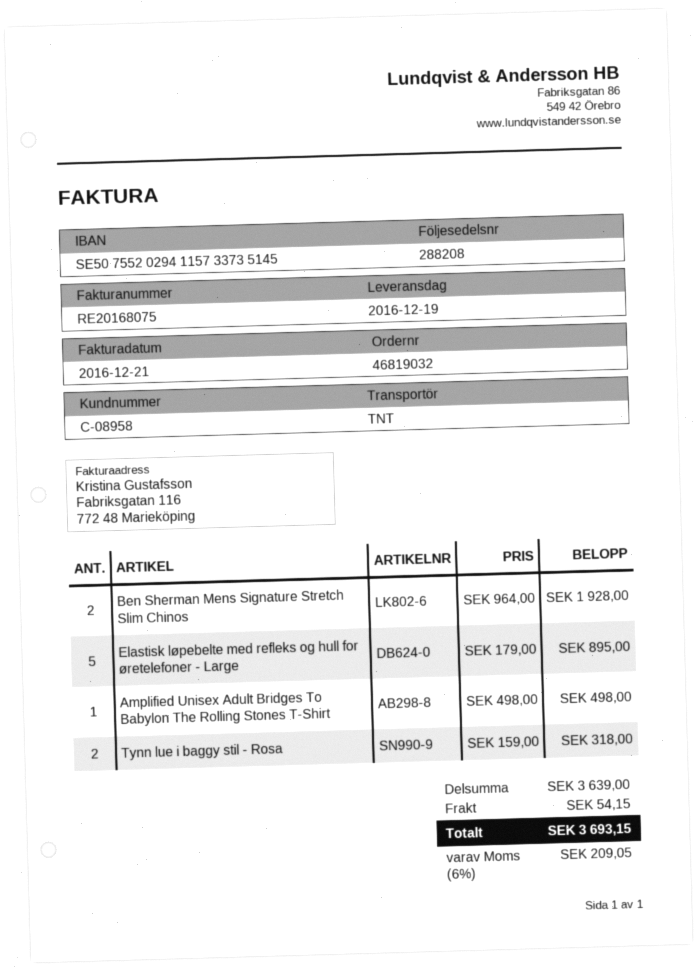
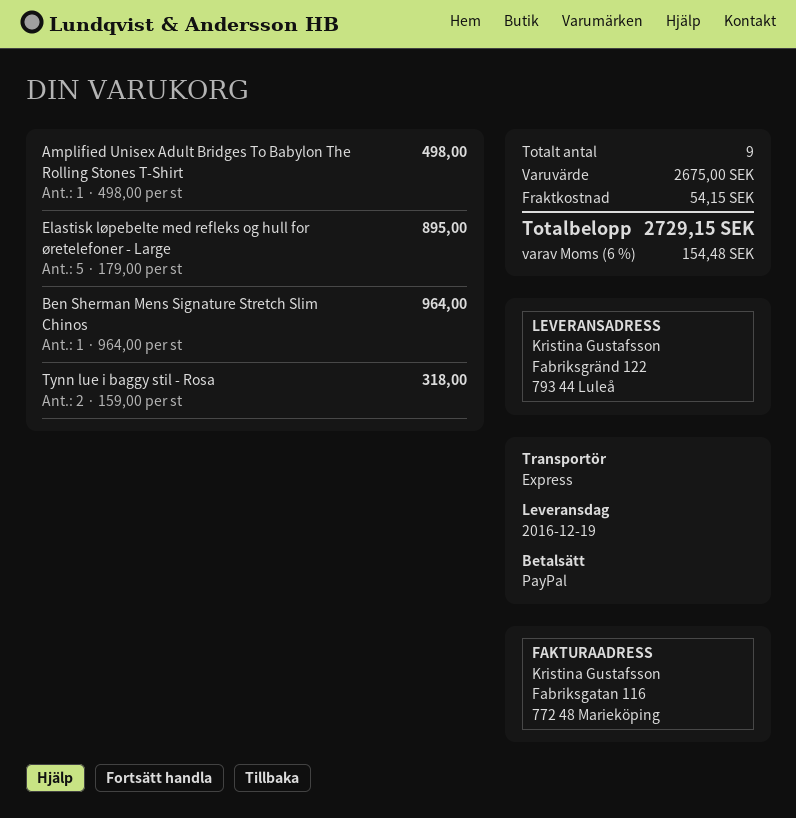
shipping method: TNT -> express
Ben Sherman Mens Signature Stretch Slim Chinos: 2 x 964.00 = 1928.00 -> 1 x 964.00 = 964.00
subtotal: 3639.00 -> 2675.00
tax: 6% = 209.05 -> 6% = 154.48
total: 3693.15 -> 2729.15

